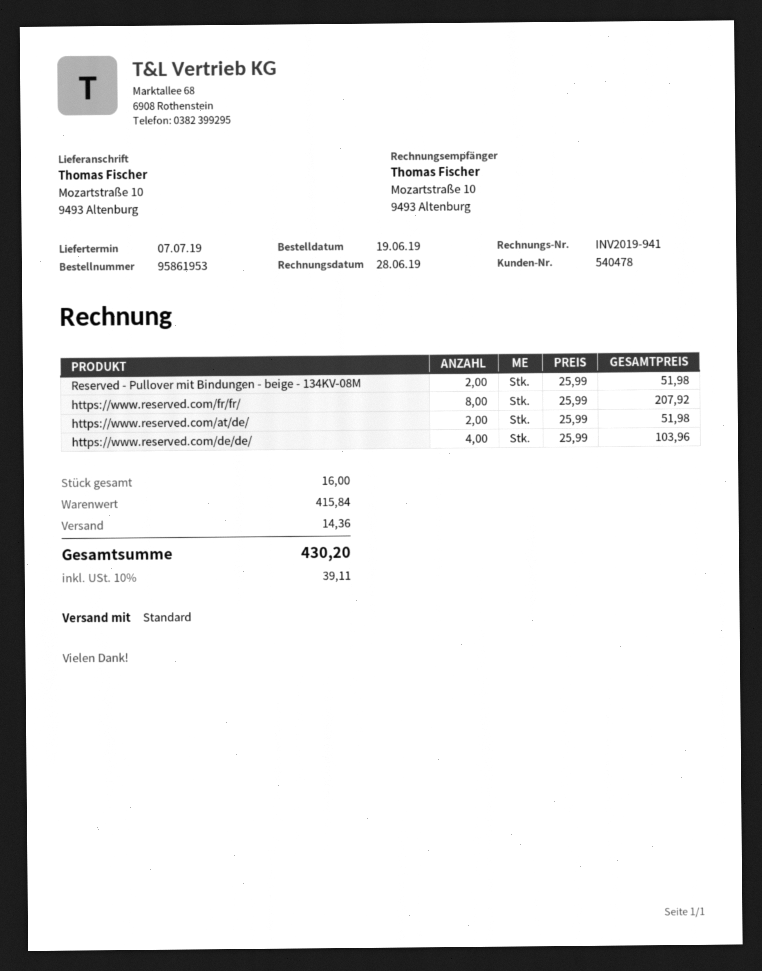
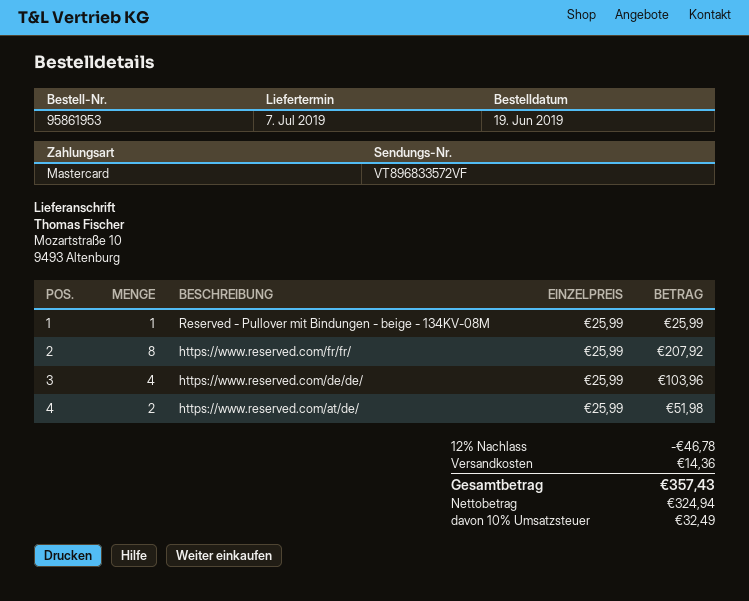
Reserved - Pullover mit Bindungen - beige - 134KV-08M: 2 x 25.99 = 51.98 -> 1 x 25.99 = 25.99
discount: none -> 12% = 46.78
tax: 10% = 39.11 -> 10% = 32.49
total: 430.20 -> 357.43

